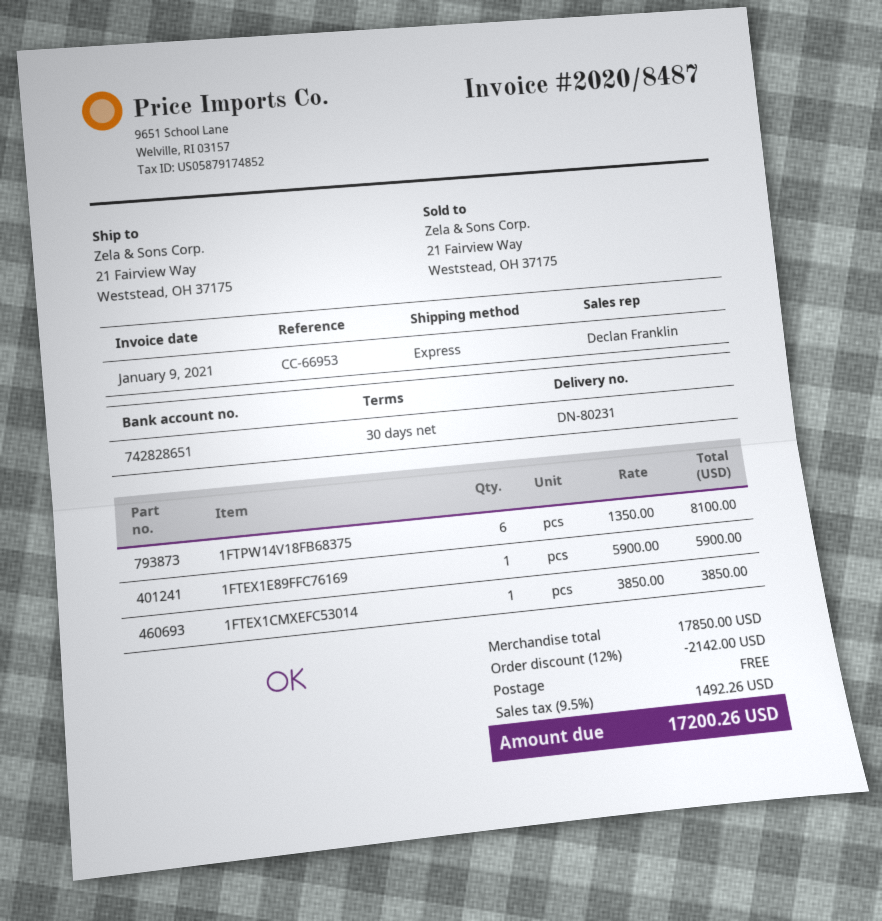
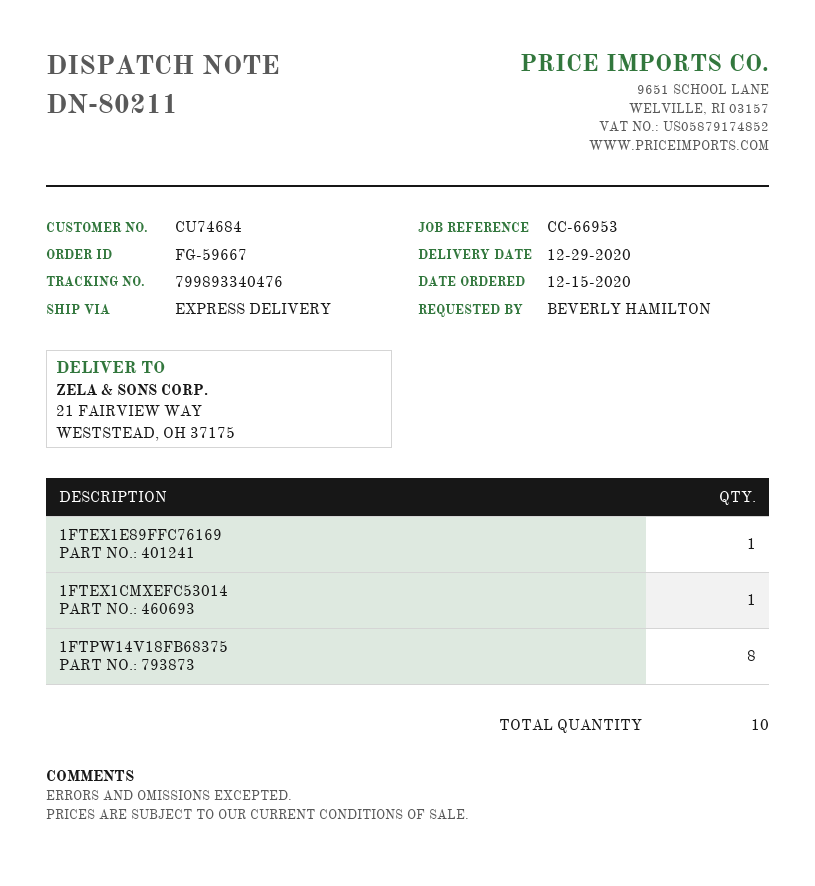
delivery note number: DN-80231 -> DN-80211
1FTPW14V18FB68375: 6 -> 8

